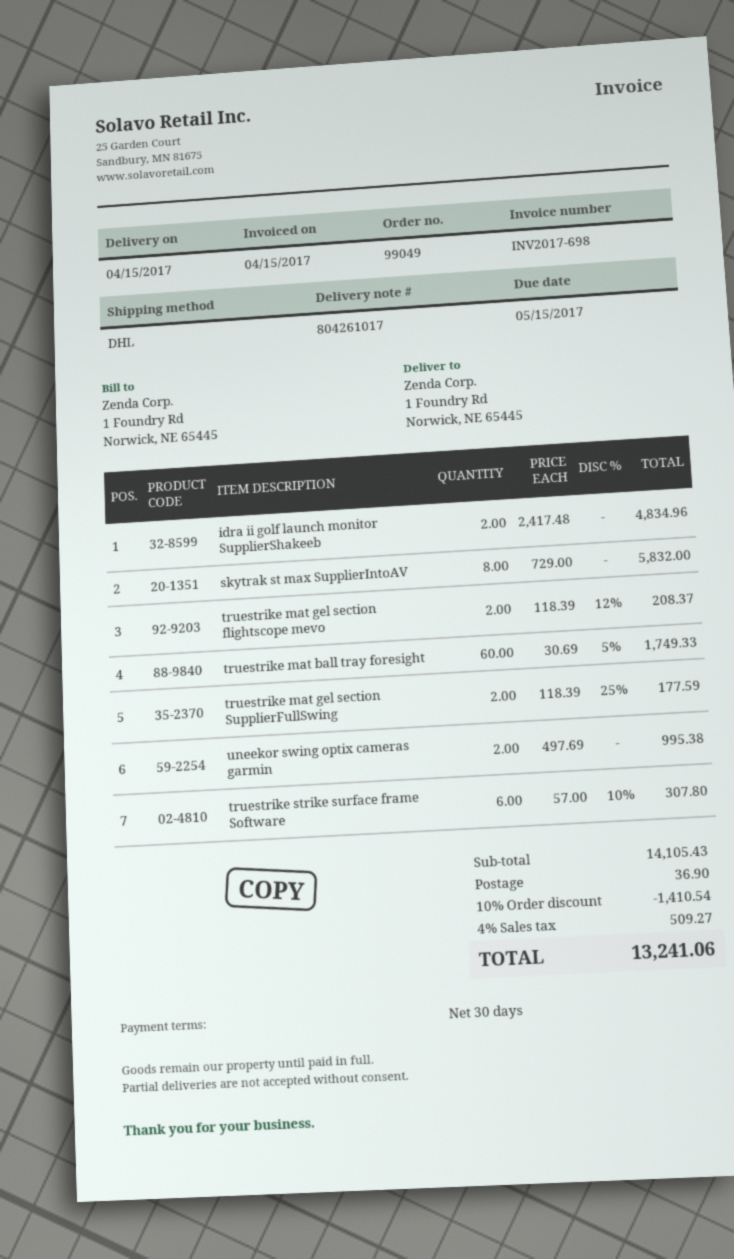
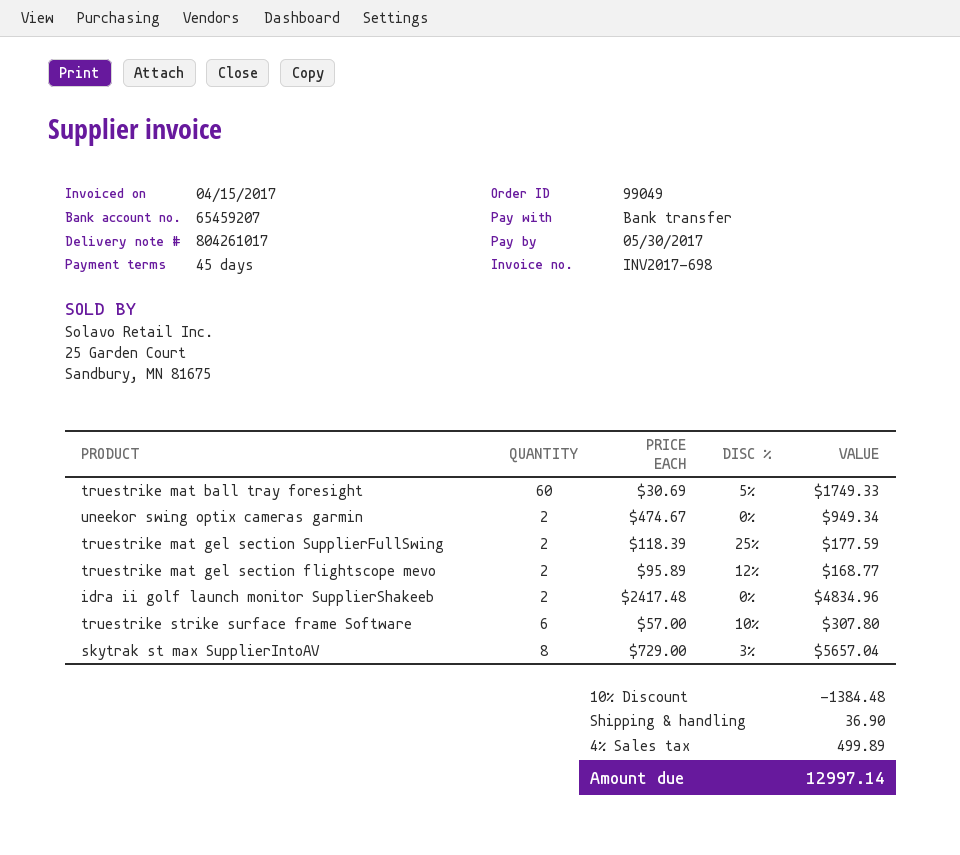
payment terms: 30 days -> 45 days
due date: 2017-05-15 -> 2017-05-30
skytrak st max SupplierIntoAV: 8 x 729.00 = 5832.00 -> 8 x 729.00 - 3% = 5657.04
truestrike mat gel section flightscope mevo: 2 x 118.39 - 12% = 208.37 -> 2 x 95.89 - 12% = 168.77
uneekor swing optix cameras garmin: 2 x 497.69 = 995.38 -> 2 x 474.67 = 949.34
discount: 10% = 1410.54 -> 10% = 1384.48
tax: 4% = 509.27 -> 4% = 499.89
total: 13241.06 -> 12997.14

